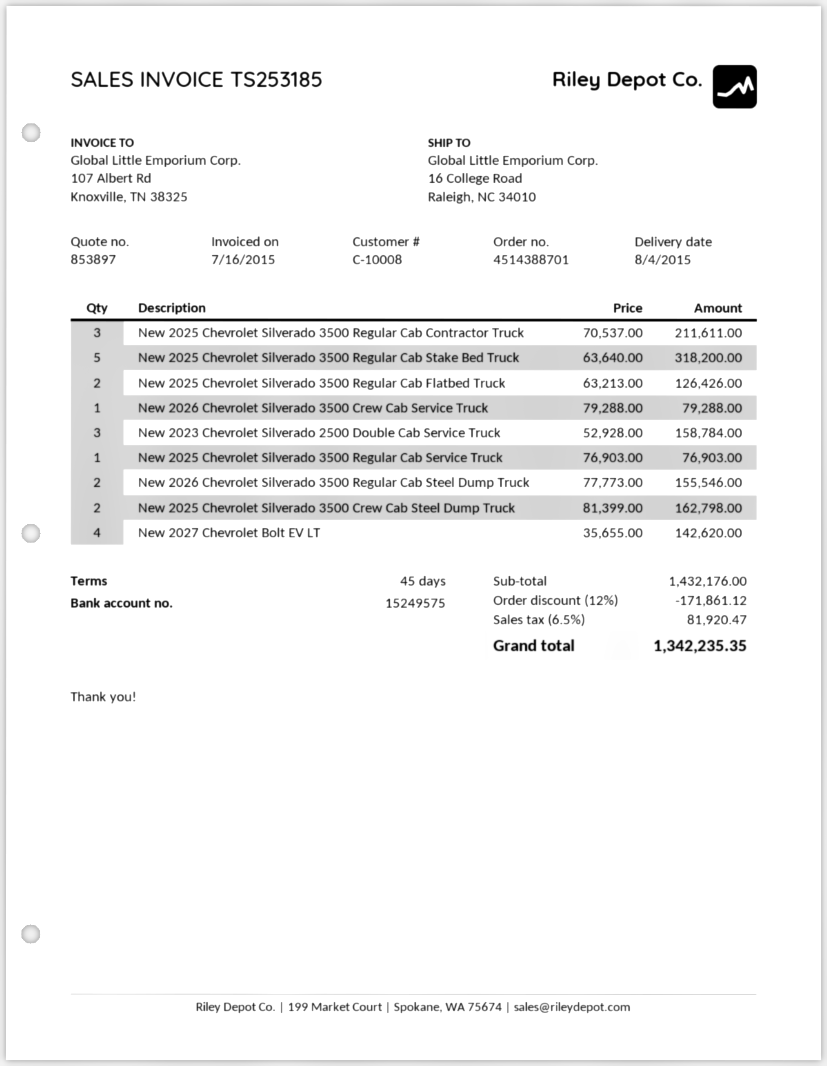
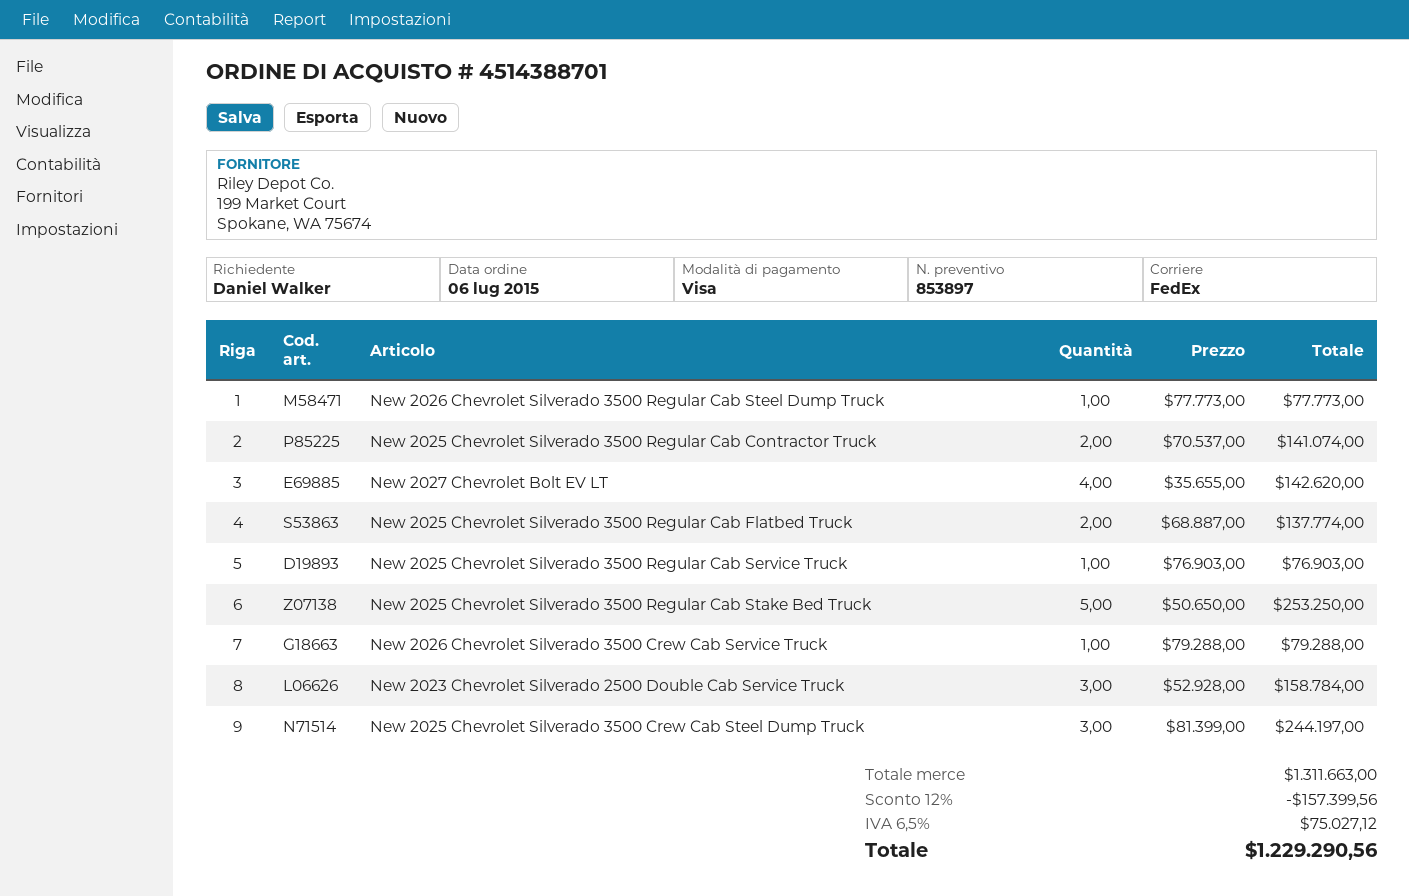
New 2025 Chevrolet Silverado 3500 Regular Cab Contractor Truck: 3 x 70537.00 = 211611.00 -> 2 x 70537.00 = 141074.00
New 2025 Chevrolet Silverado 3500 Regular Cab Stake Bed Truck: 5 x 63640.00 = 318200.00 -> 5 x 50650.00 = 253250.00
New 2025 Chevrolet Silverado 3500 Regular Cab Flatbed Truck: 2 x 63213.00 = 126426.00 -> 2 x 68887.00 = 137774.00
New 2026 Chevrolet Silverado 3500 Regular Cab Steel Dump Truck: 2 x 77773.00 = 155546.00 -> 1 x 77773.00 = 77773.00
New 2025 Chevrolet Silverado 3500 Crew Cab Steel Dump Truck: 2 x 81399.00 = 162798.00 -> 3 x 81399.00 = 244197.00
subtotal: 1432176.00 -> 1311663.00
discount: 12% = 171861.12 -> 12% = 157399.56
tax: 6.5% = 81920.47 -> 6.5% = 75027.12
total: 1342235.35 -> 1229290.56

